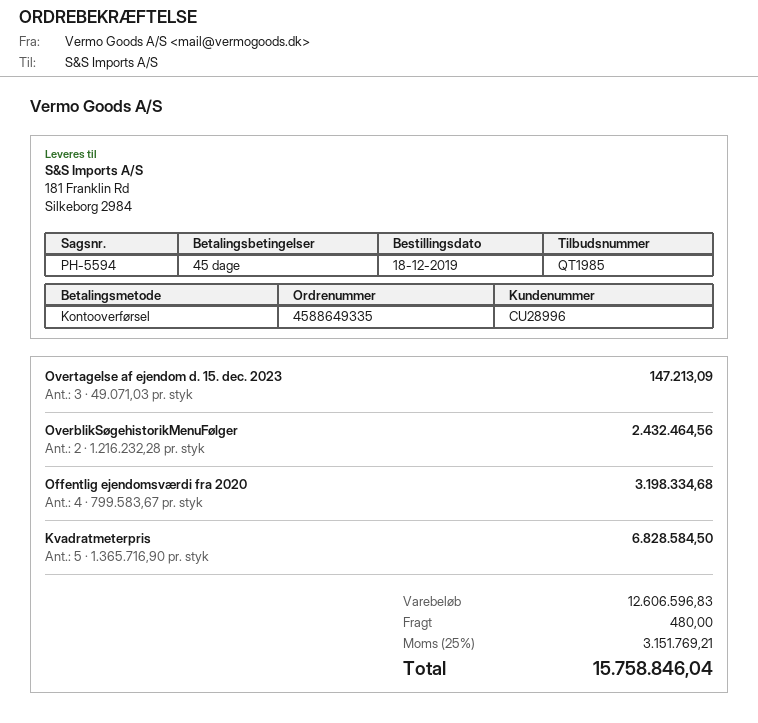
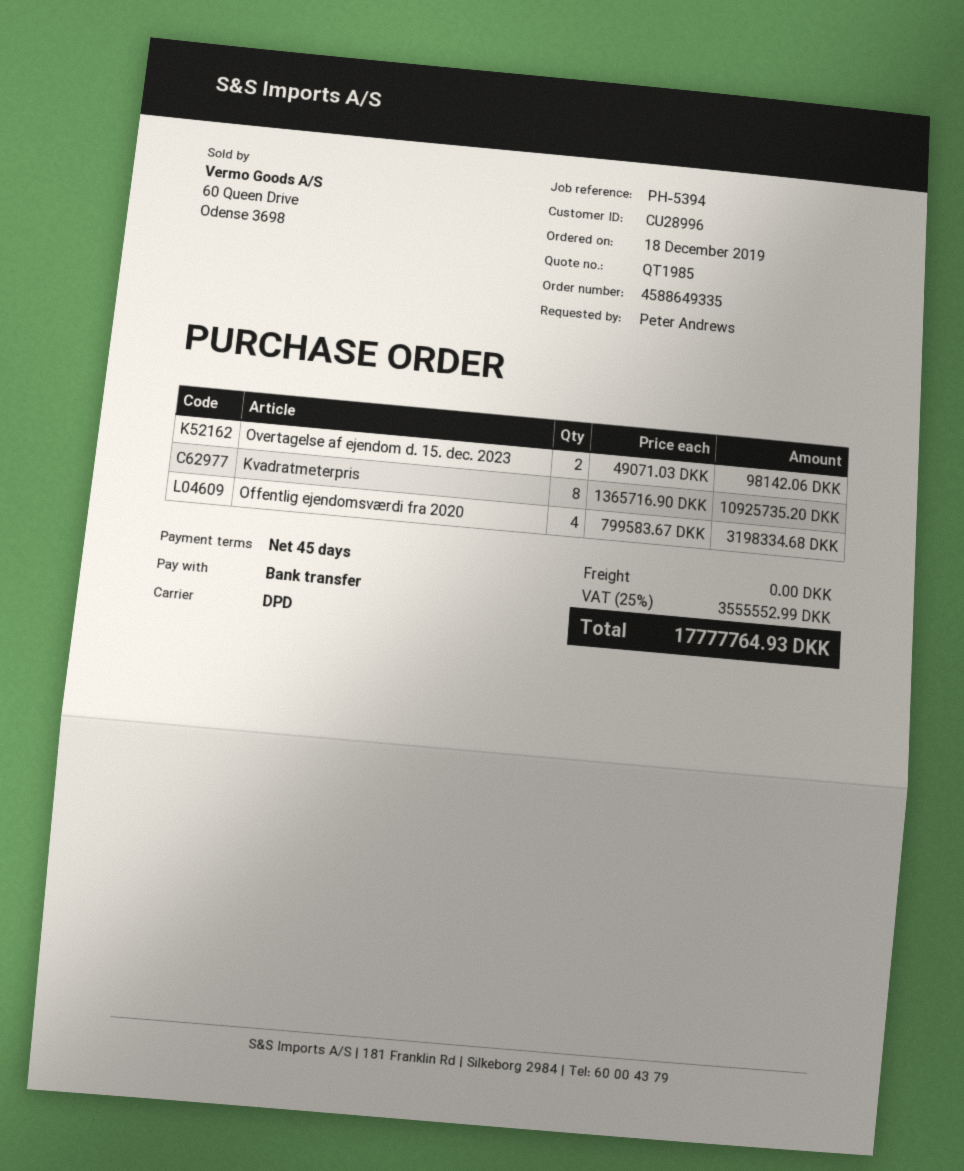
reference: PH-5594 -> PH-5394
Overtagelse af ejendom d. 15. dec. 2023: 3 x 49071.03 = 147213.09 -> 2 x 49071.03 = 98142.06
OverblikSøgehistorikMenuFølger: 2 x 1216232.28 = 2432464.56 -> none
Kvadratmeterpris: 5 x 1365716.90 = 6828584.50 -> 8 x 1365716.90 = 10925735.20
shipping: 480.00 -> 0.00
tax: 25% = 3151769.21 -> 25% = 3555552.99
total: 15758846.04 -> 17777764.93

